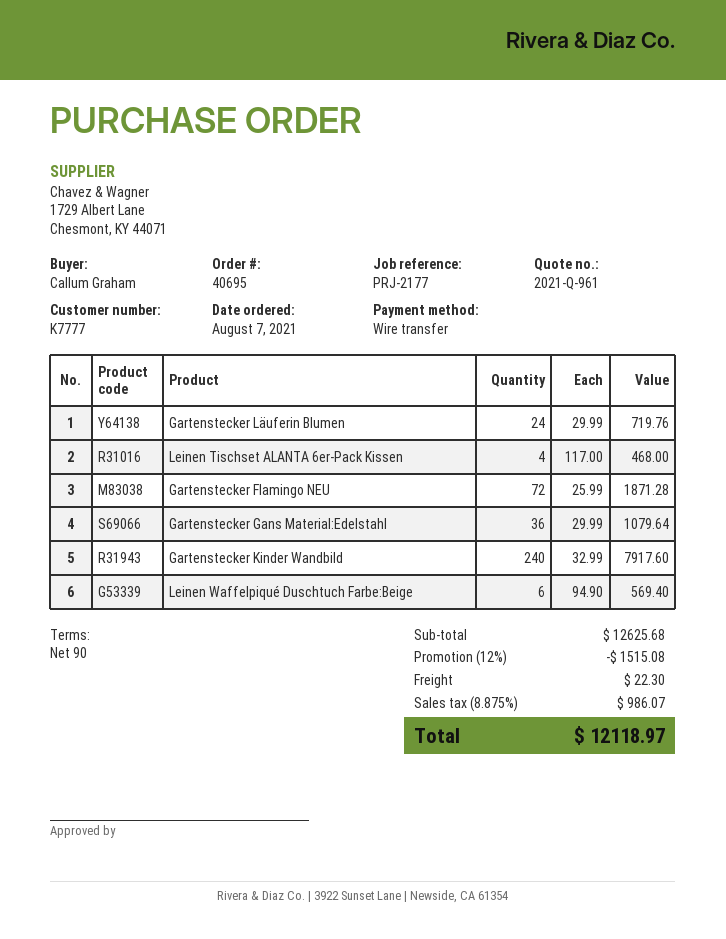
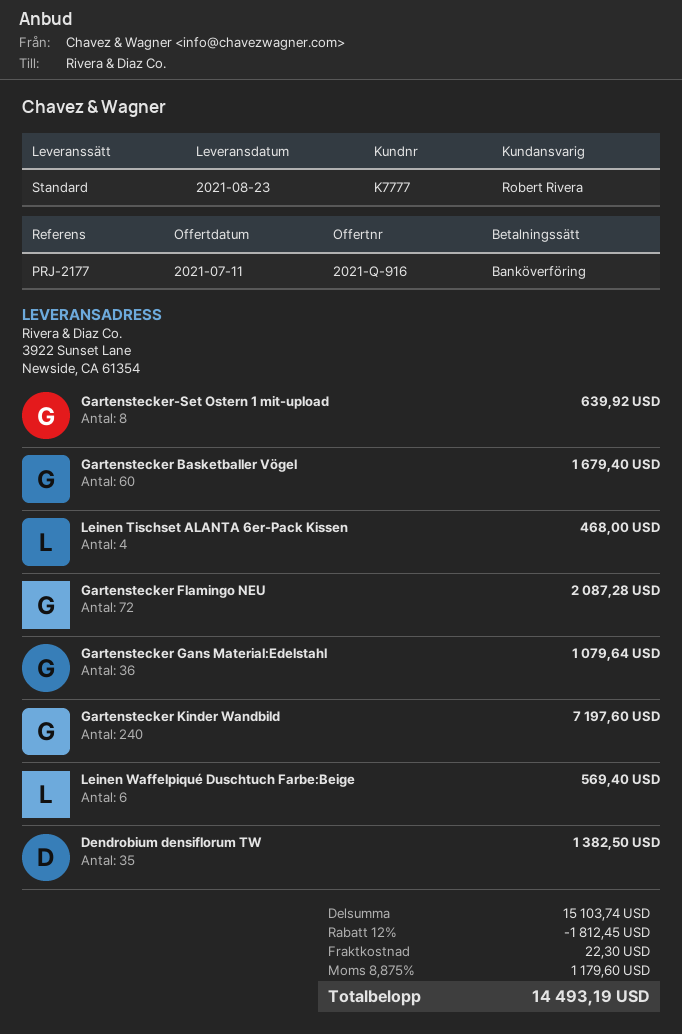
quote number: 2021-Q-961 -> 2021-Q-916
Gartenstecker Läuferin Blumen: 24 for 719.76 -> none
Gartenstecker Flamingo NEU: 72 for 1871.28 -> 72 for 2087.28
Gartenstecker Kinder Wandbild: 240 for 7917.60 -> 240 for 7197.60
Gartenstecker-Set Ostern 1 mit-upload: none -> 8 for 639.92
Gartenstecker Basketballer Vögel: none -> 60 for 1679.40
Dendrobium densiflorum TW: none -> 35 for 1382.50
subtotal: 12625.68 -> 15103.74
discount: 12% = 1515.08 -> 12% = 1812.45
tax: 8.875% = 986.07 -> 8.875% = 1179.60
total: 12118.97 -> 14493.19

